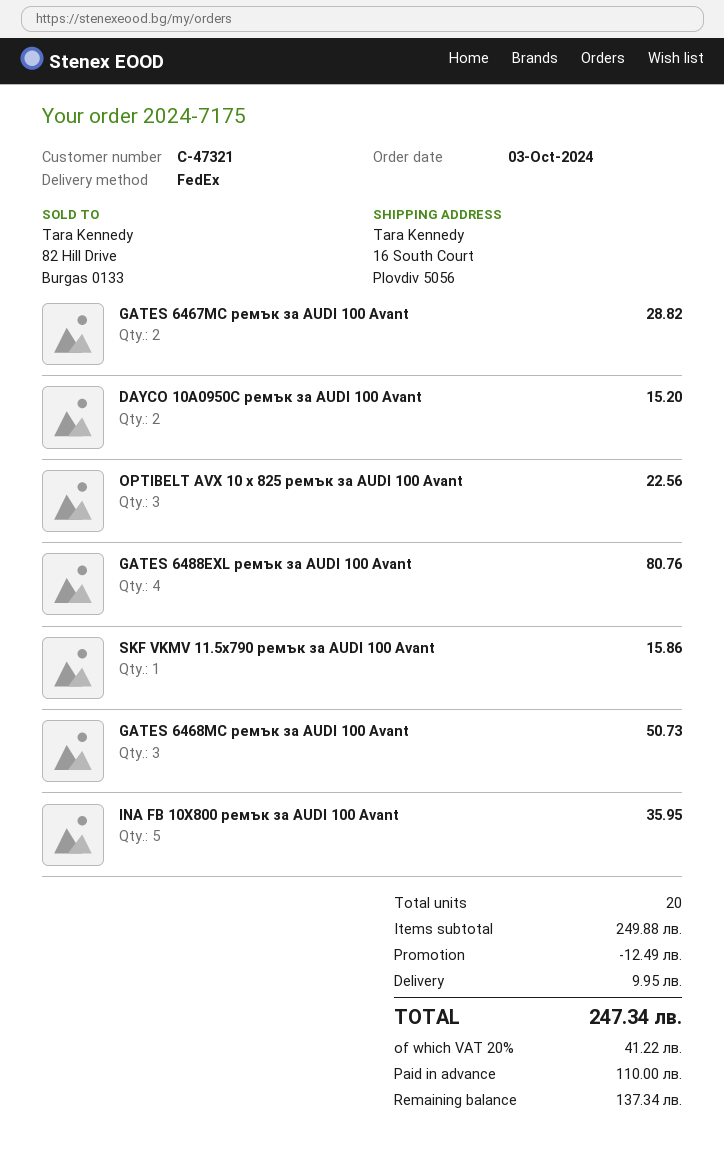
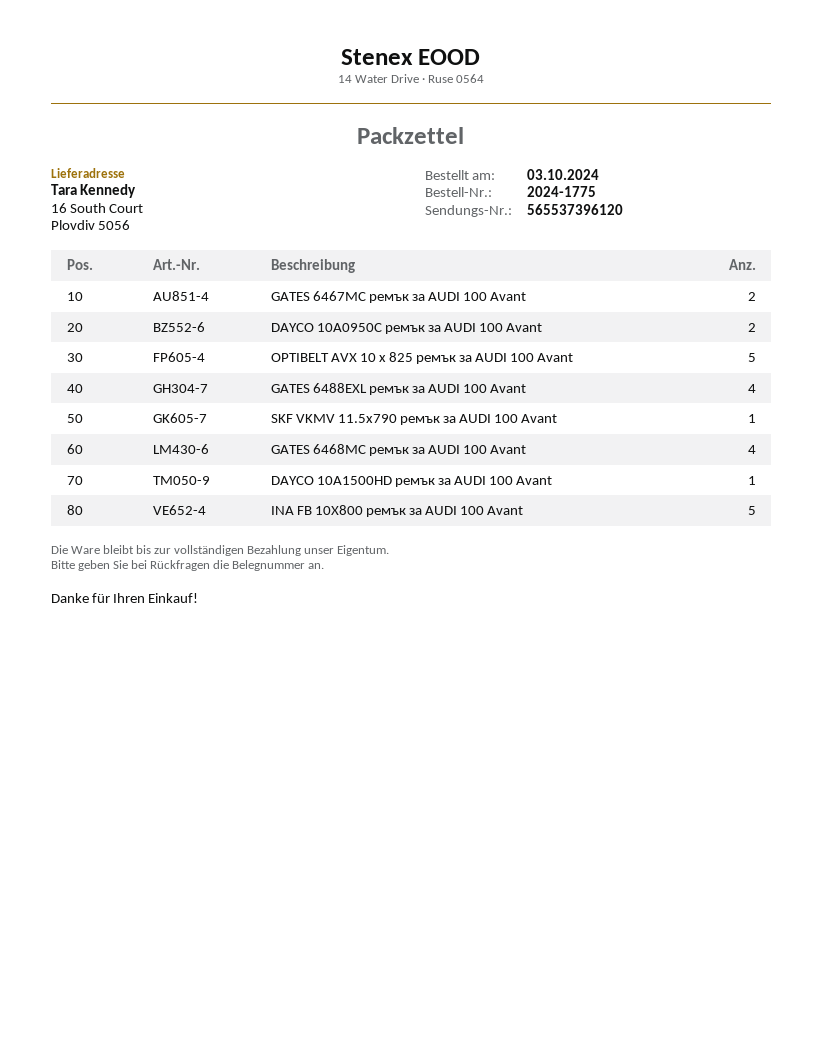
order number: 2024-7175 -> 2024-1775
OPTIBELT AVX 10 x 825 ремък за AUDI 100 Avant: 3 -> 5
GATES 6468MC ремък за AUDI 100 Avant: 3 -> 4
DAYCO 10A1500HD ремък за AUDI 100 Avant: none -> 1

